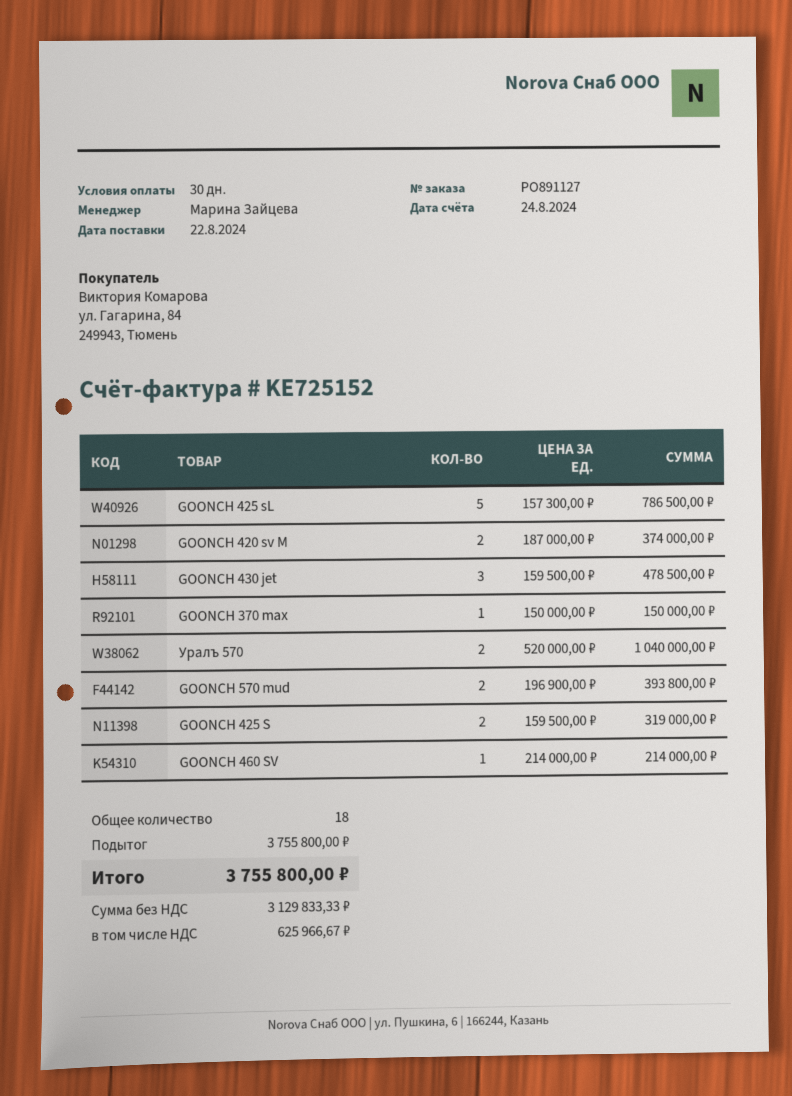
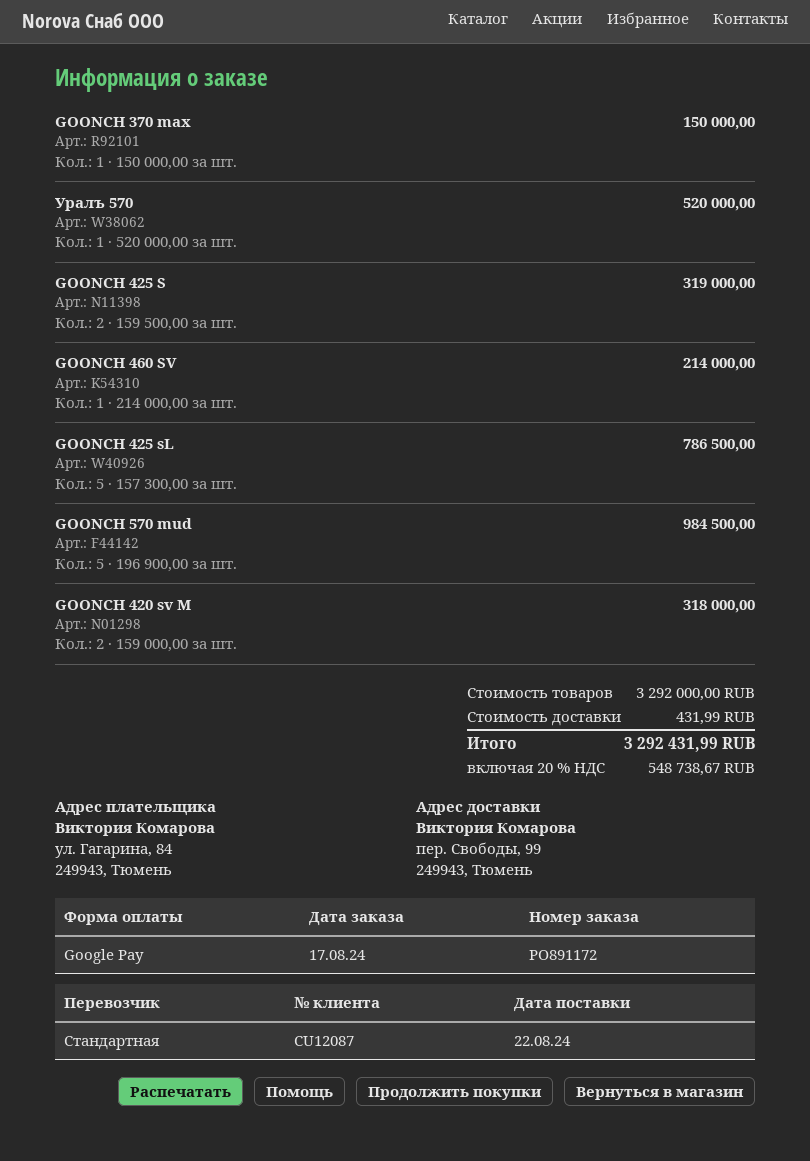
order number: PO891127 -> PO891172
GOONCH 420 sv М: 2 x 187000.00 = 374000.00 -> 2 x 159000.00 = 318000.00
GOONCH 430 jet: 3 x 159500.00 = 478500.00 -> none
Уралъ 570: 2 x 520000.00 = 1040000.00 -> 1 x 520000.00 = 520000.00
GOONCH 570 mud: 2 x 196900.00 = 393800.00 -> 5 x 196900.00 = 984500.00
subtotal: 3755800.00 -> 3292000.00
shipping: none -> 431.99
tax: 625966.67 -> 548738.67
total: 3755800.00 -> 3292431.99

